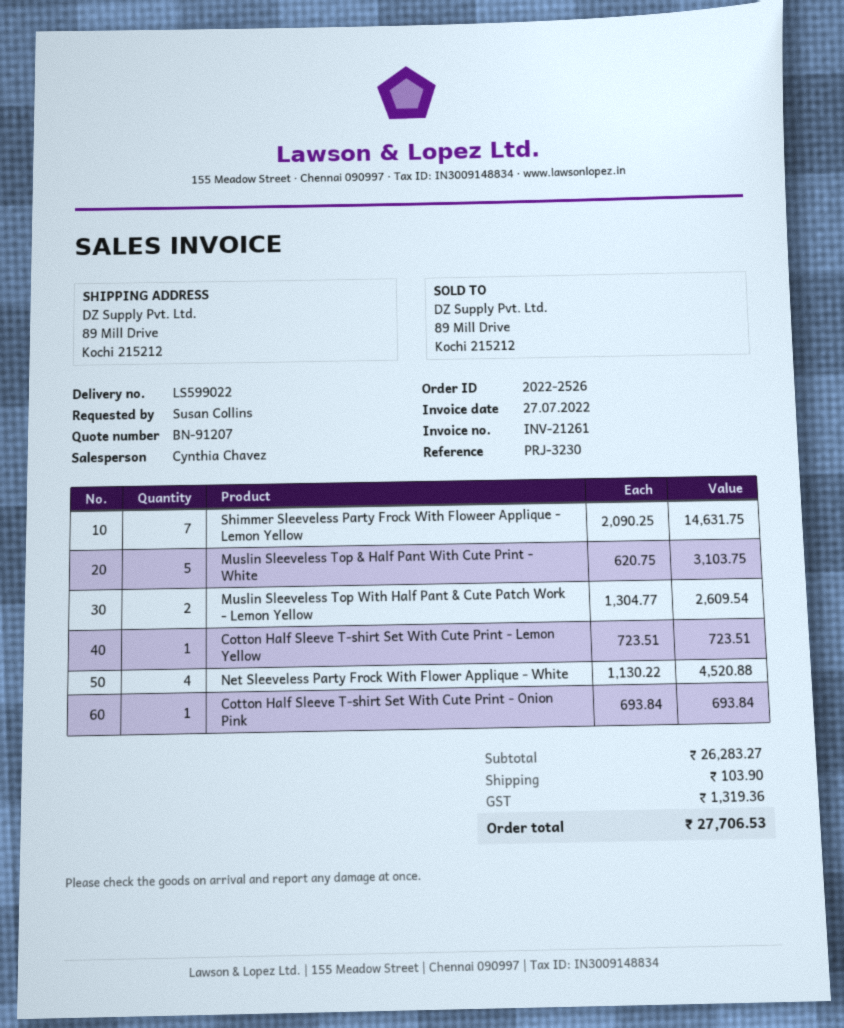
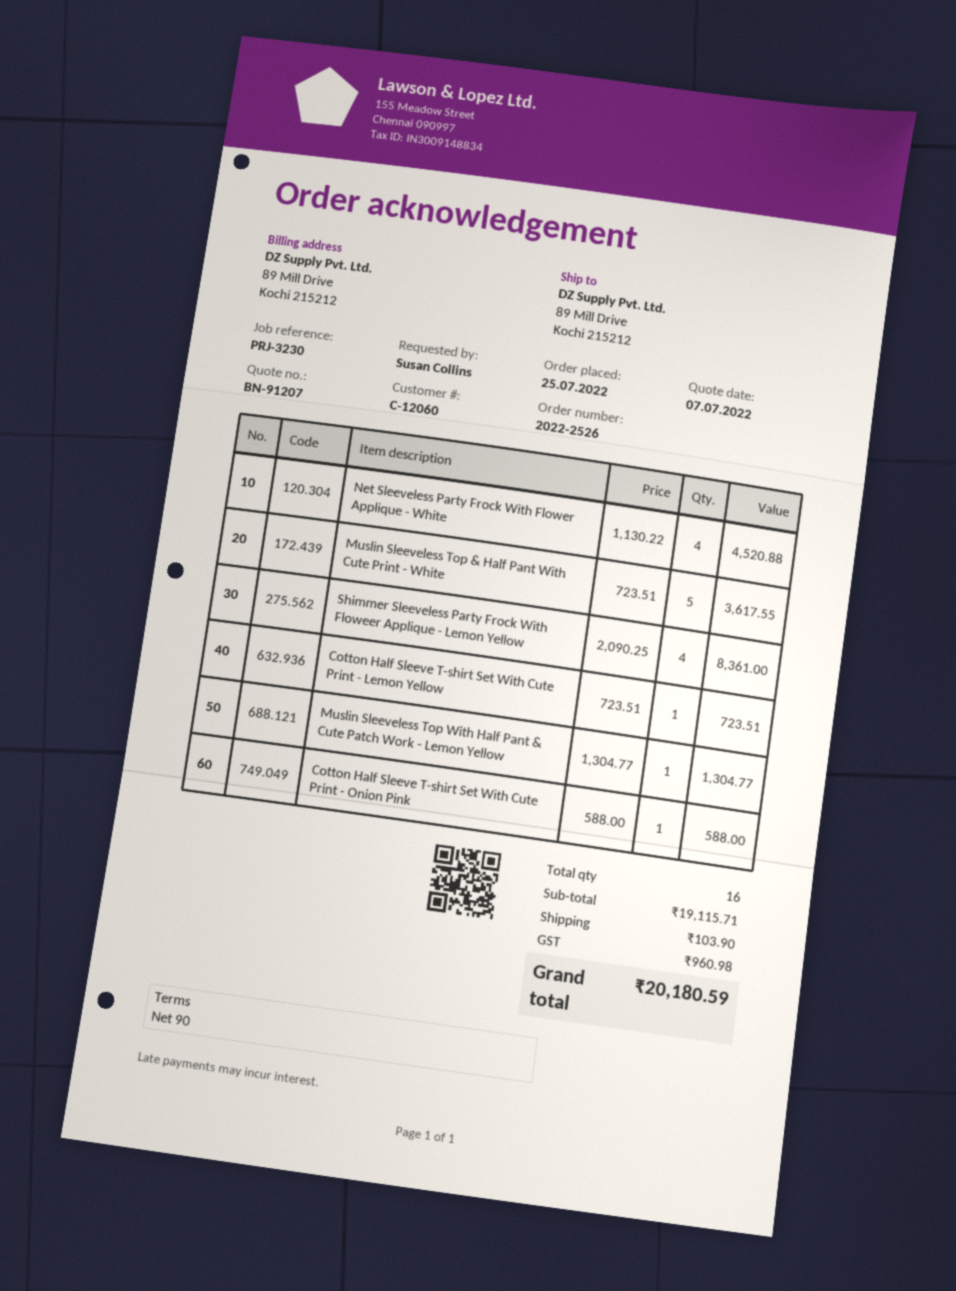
Shimmer Sleeveless Party Frock With Floweer Applique - Lemon Yellow: 7 x 2090.25 = 14631.75 -> 4 x 2090.25 = 8361.00
Muslin Sleeveless Top & Half Pant With Cute Print - White: 5 x 620.75 = 3103.75 -> 5 x 723.51 = 3617.55
Muslin Sleeveless Top With Half Pant & Cute Patch Work - Lemon Yellow: 2 x 1304.77 = 2609.54 -> 1 x 1304.77 = 1304.77
Cotton Half Sleeve T-shirt Set With Cute Print - Onion Pink: 1 x 693.84 = 693.84 -> 1 x 588.00 = 588.00
subtotal: 26283.27 -> 19115.71
tax: 1319.36 -> 960.98
total: 27706.53 -> 20180.59

